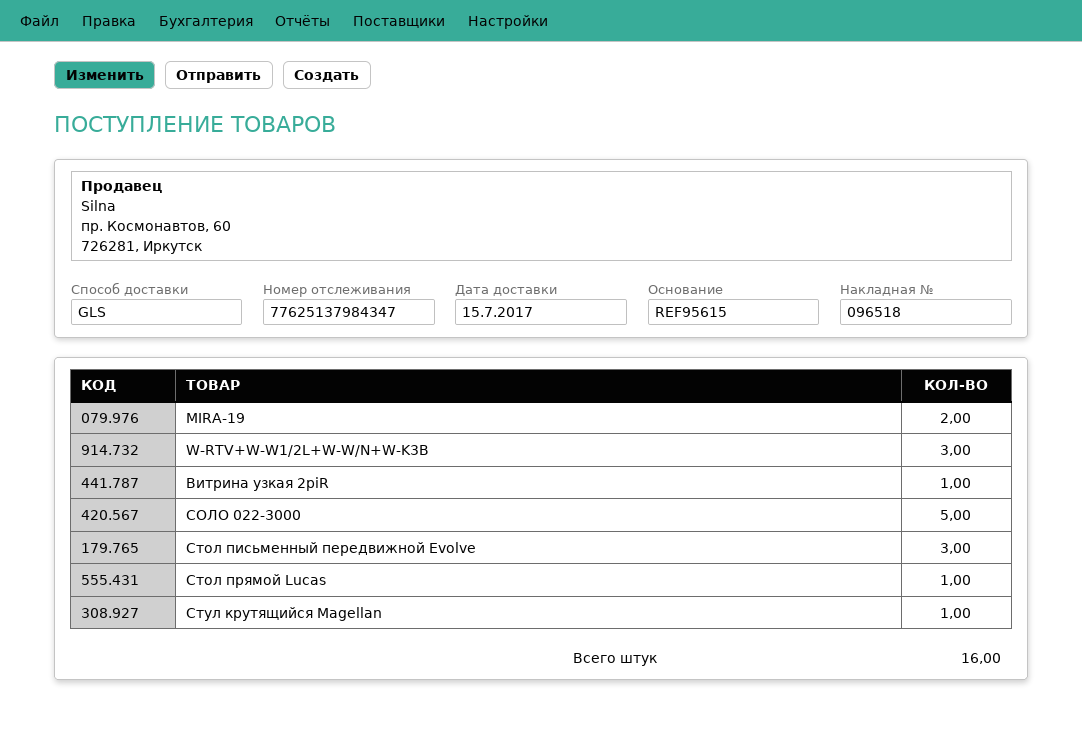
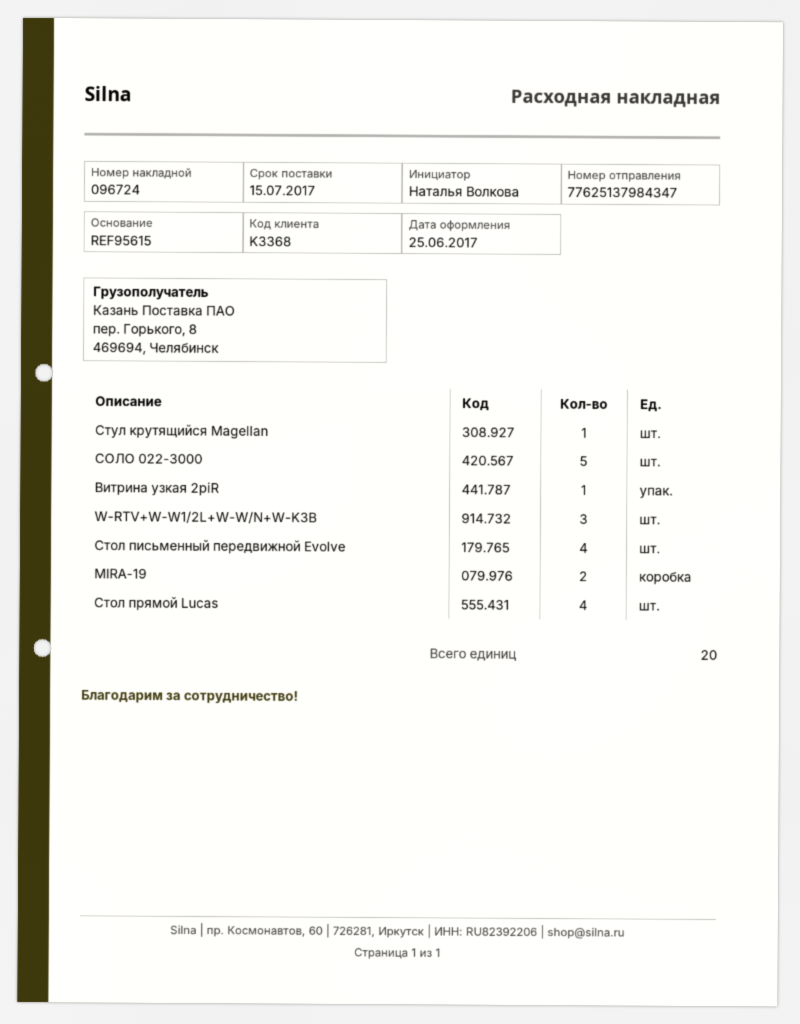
delivery note number: 096518 -> 096724
Стол письменный передвижной Evolve: 3 -> 4
Стол прямой Lucas: 1 -> 4
total quantity: 16 -> 20

